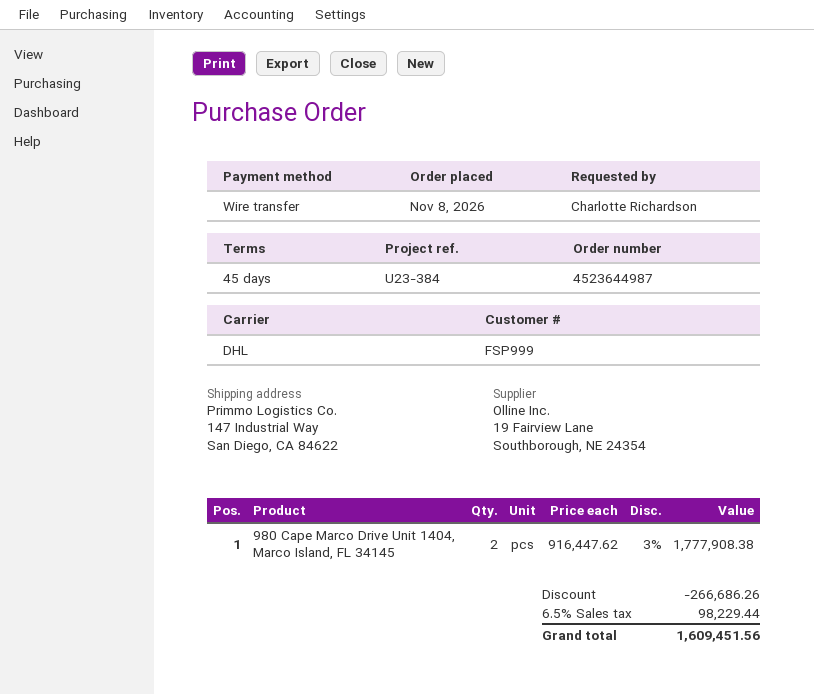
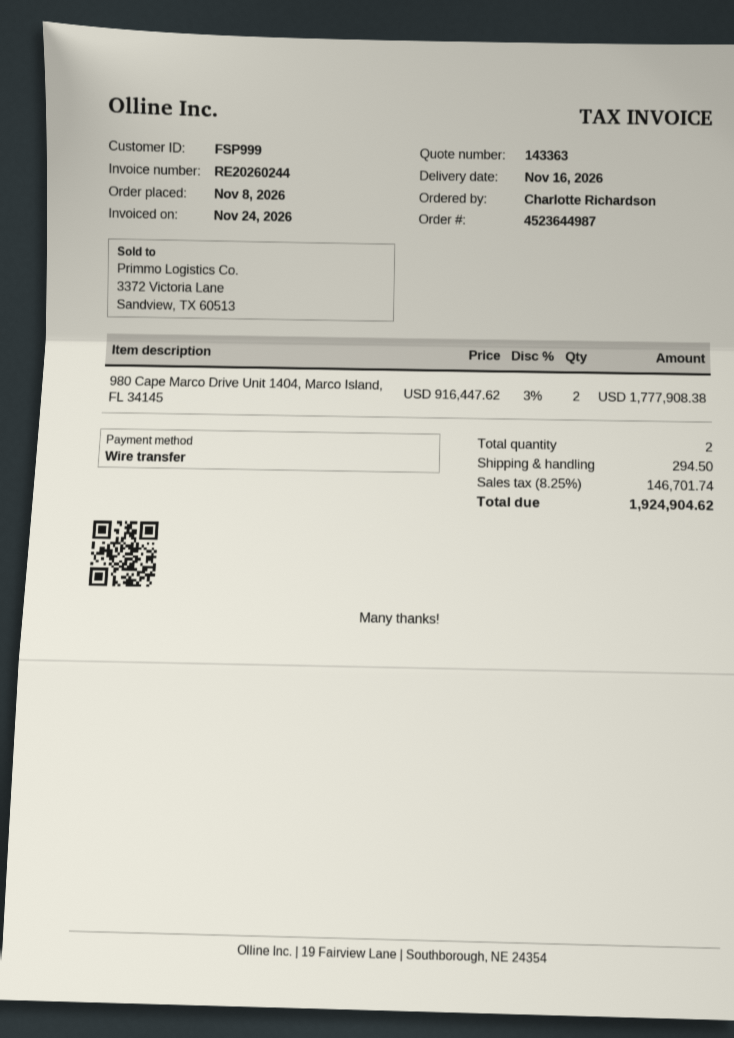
discount: 266686.26 -> none
shipping: none -> 294.50
tax: 6.5% = 98229.44 -> 8.25% = 146701.74
total: 1609451.56 -> 1924904.62

